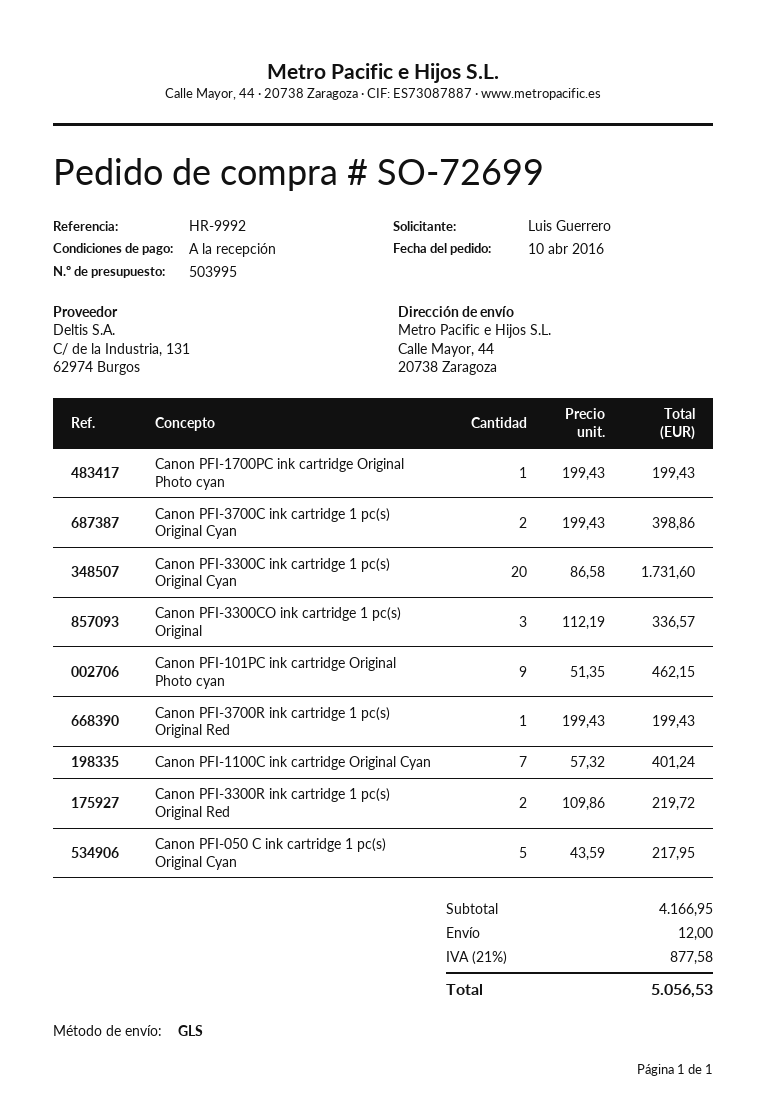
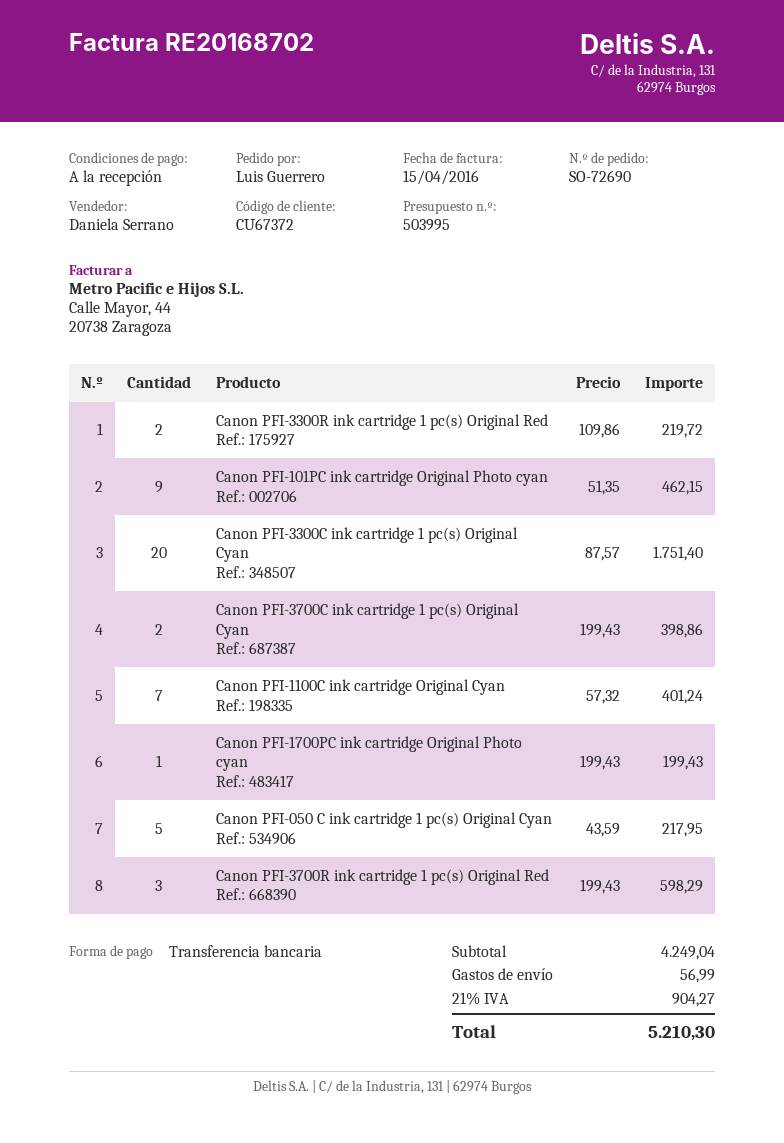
order number: SO-72699 -> SO-72690
Canon PFI-3300C ink cartridge 1 pc(s) Original Cyan: 20 x 86.58 = 1731.60 -> 20 x 87.57 = 1751.40
Canon PFI-3300CO ink cartridge 1 pc(s) Original: 3 x 112.19 = 336.57 -> none
Canon PFI-3700R ink cartridge 1 pc(s) Original Red: 1 x 199.43 = 199.43 -> 3 x 199.43 = 598.29
subtotal: 4166.95 -> 4249.04
shipping: 12.00 -> 56.99
tax: 21% = 877.58 -> 21% = 904.27
total: 5056.53 -> 5210.30

